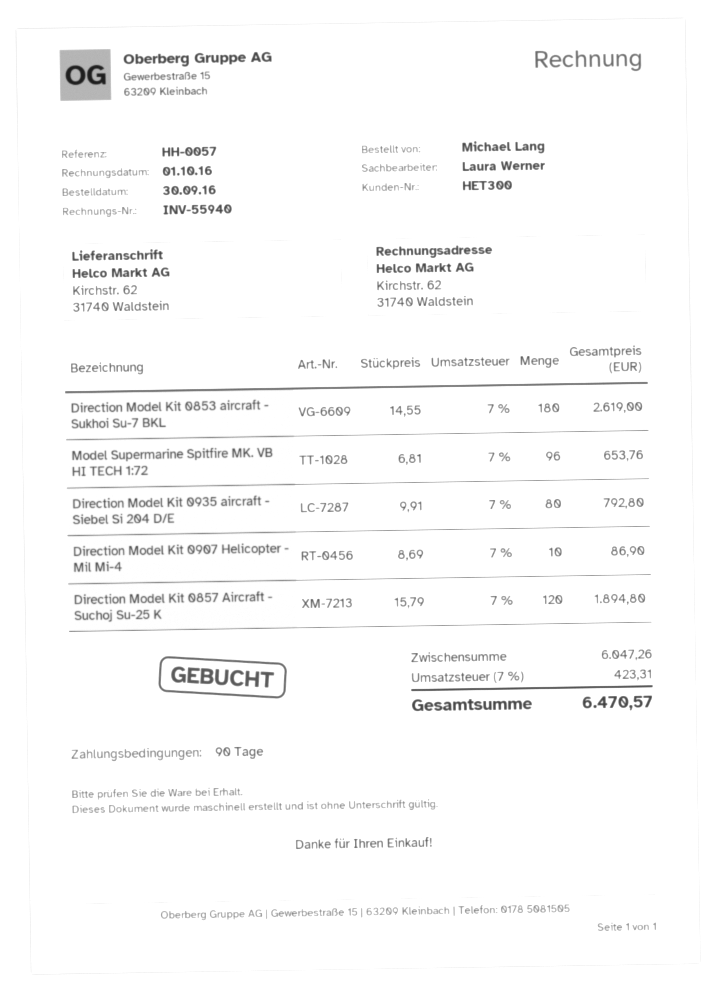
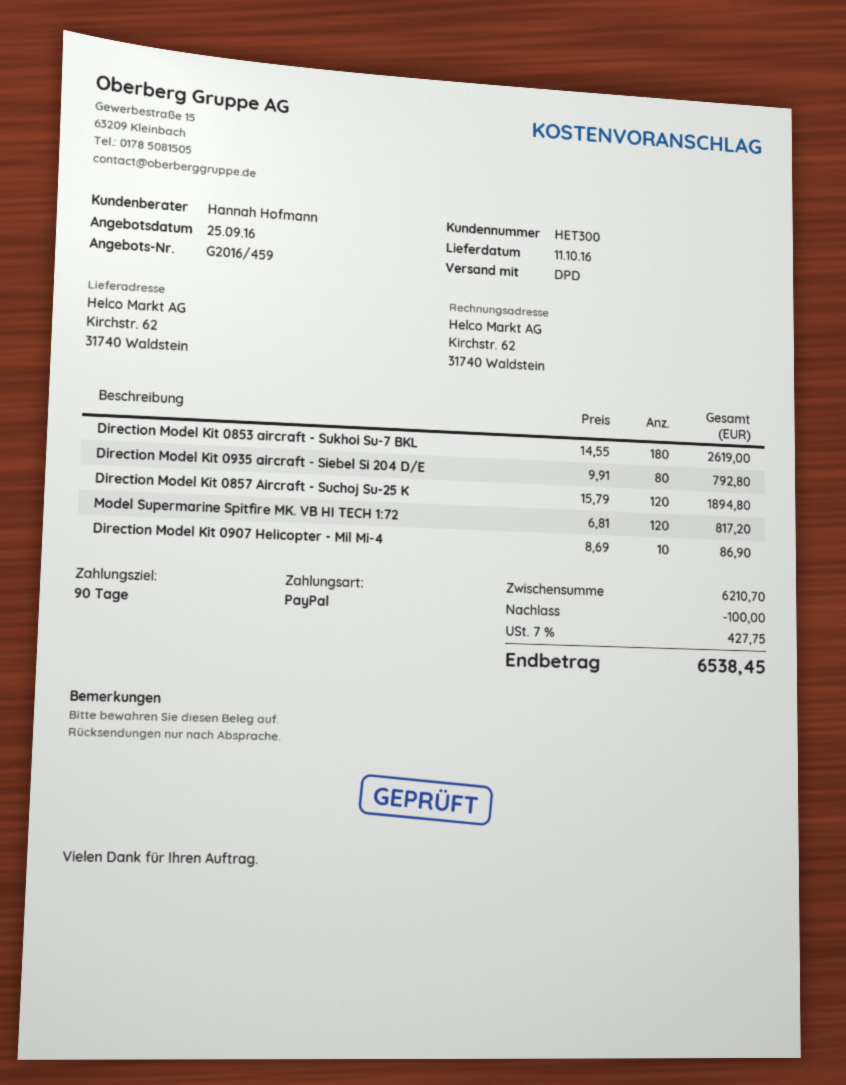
sales rep: Laura Werner -> Hannah Hofmann
Model Supermarine Spitfire MK. VB HI TECH 1:72: 96 x 6.81 = 653.76 -> 120 x 6.81 = 817.20
subtotal: 6047.26 -> 6210.70
discount: none -> 100.00
tax: 7% = 423.31 -> 7% = 427.75
total: 6470.57 -> 6538.45

